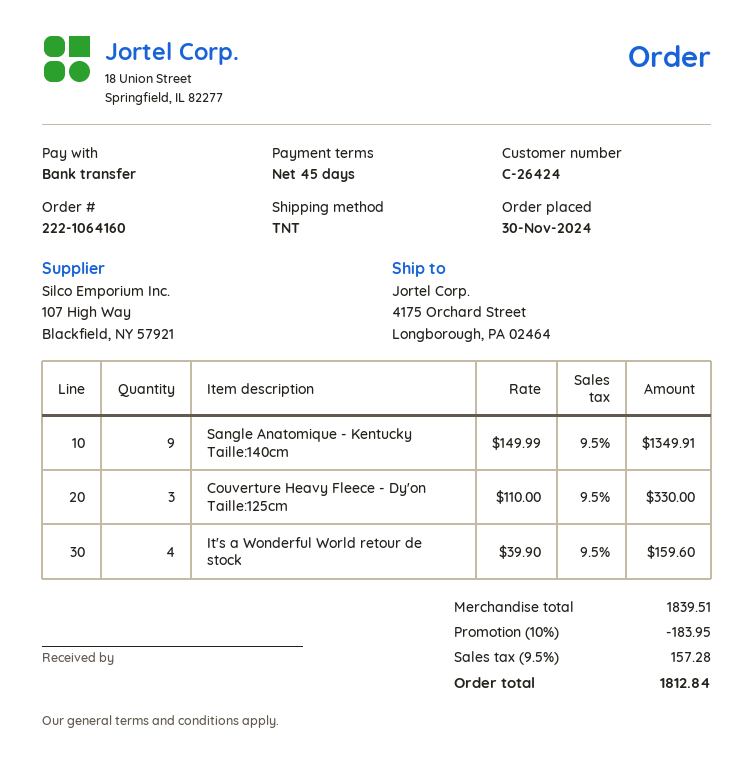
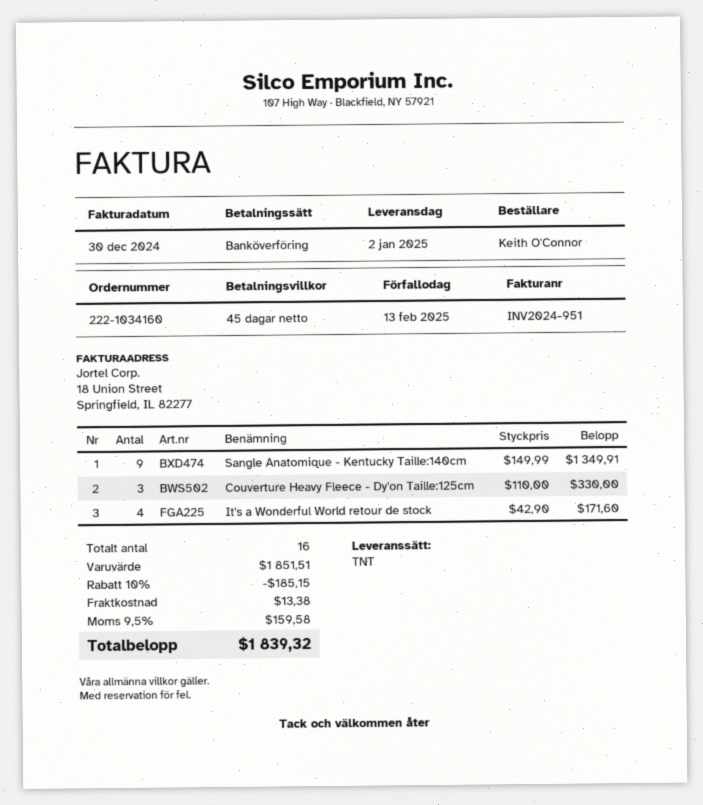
order number: 222-1064160 -> 222-1034160
It's a Wonderful World retour de stock: 4 x 39.90 = 159.60 -> 4 x 42.90 = 171.60
subtotal: 1839.51 -> 1851.51
discount: 10% = 183.95 -> 10% = 185.15
shipping: none -> 13.38
tax: 9.5% = 157.28 -> 9.5% = 159.58
total: 1812.84 -> 1839.32

